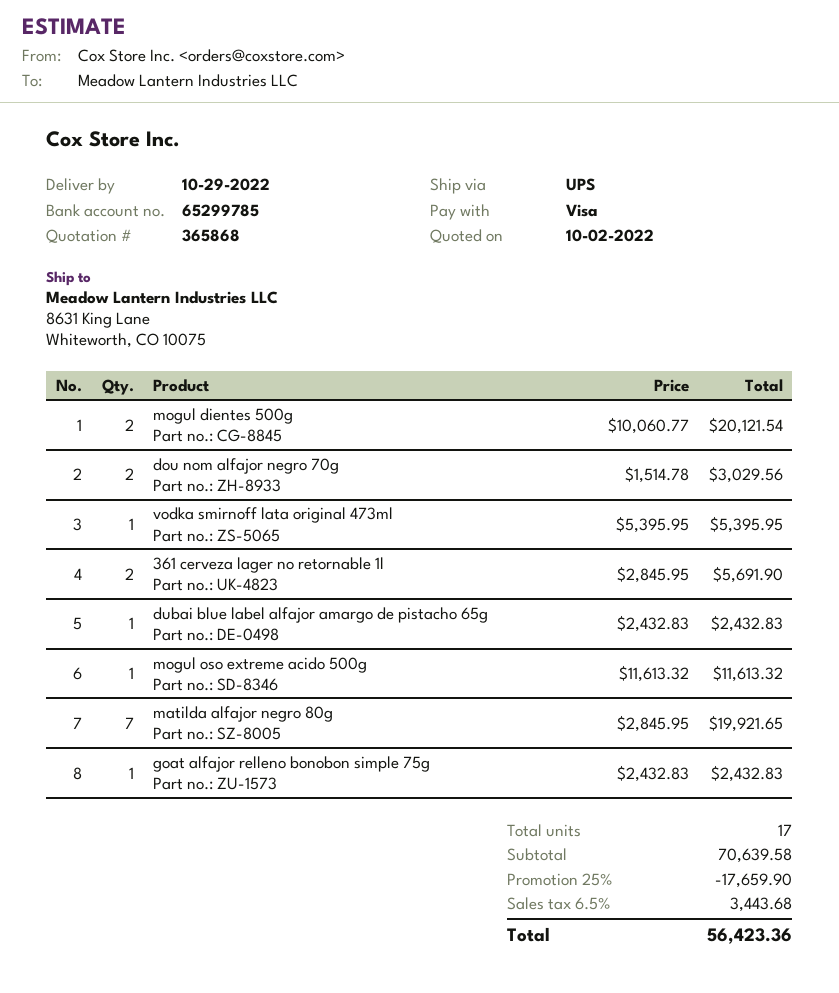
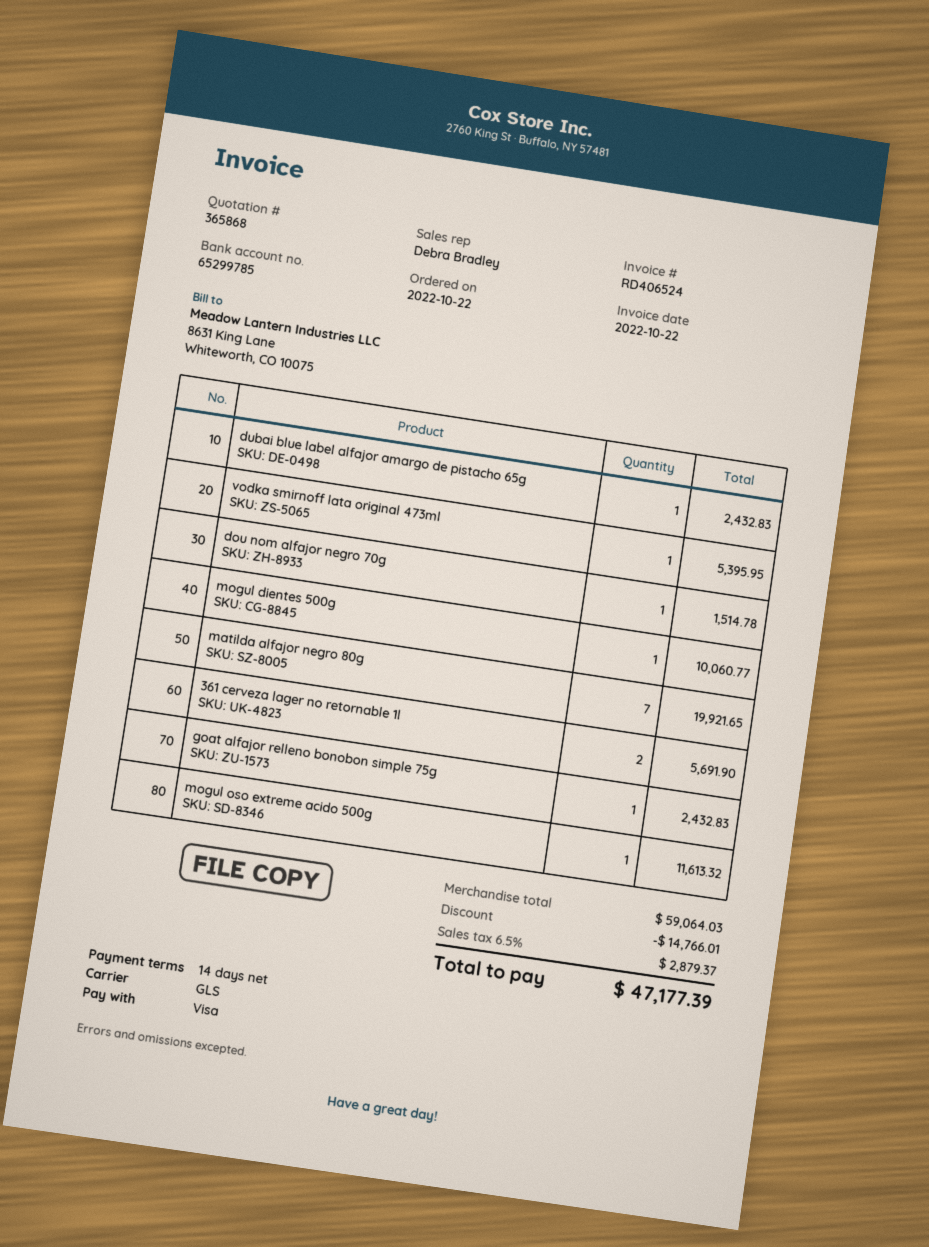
shipping method: UPS -> GLS
mogul dientes 500g: 2 for 20121.54 -> 1 for 10060.77
dou nom alfajor negro 70g: 2 for 3029.56 -> 1 for 1514.78
subtotal: 70639.58 -> 59064.03
discount: 17659.90 -> 14766.01
tax: 6.5% = 3443.68 -> 6.5% = 2879.37
total: 56423.36 -> 47177.39

